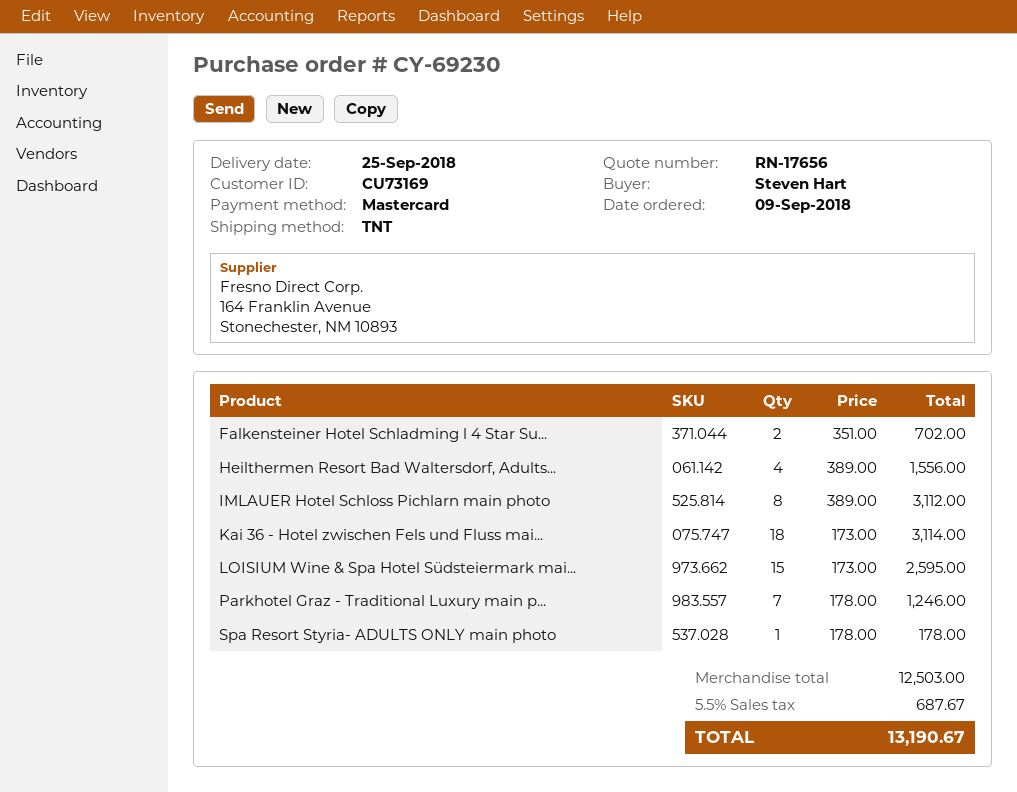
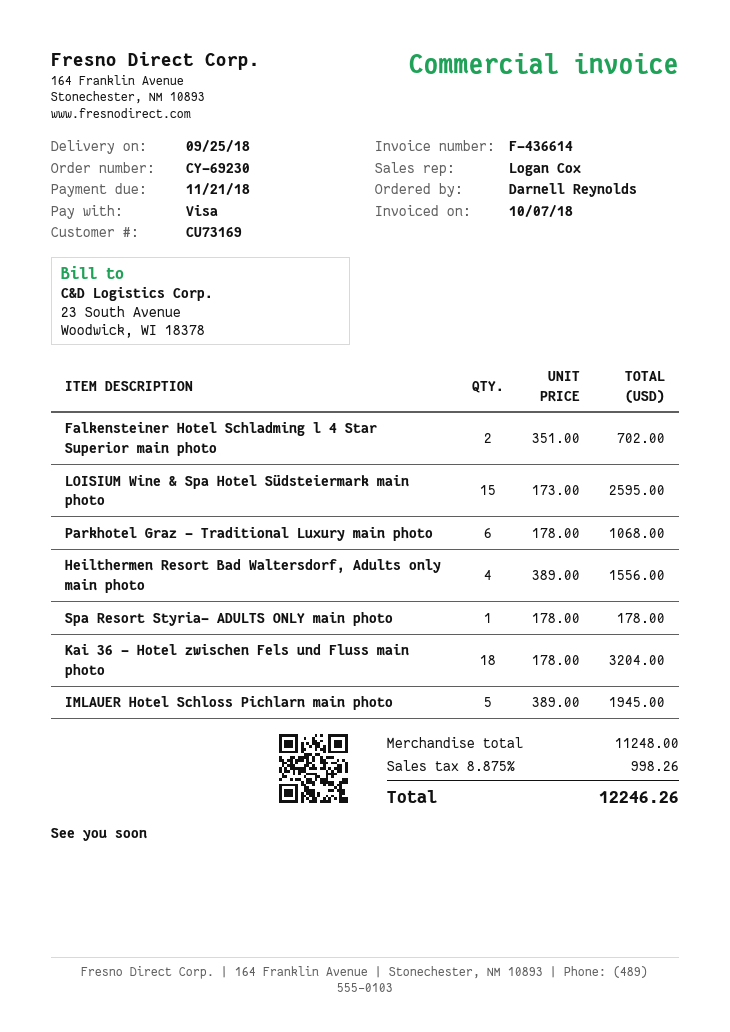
ordered by: Steven Hart -> Darnell Reynolds
payment method: Mastercard -> Visa
IMLAUER Hotel Schloss Pichlarn main photo: 8 x 389.00 = 3112.00 -> 5 x 389.00 = 1945.00
Kai 36 - Hotel zwischen Fels und Fluss mai...: 18 x 173.00 = 3114.00 -> 18 x 178.00 = 3204.00
Parkhotel Graz - Traditional Luxury main p...: 7 x 178.00 = 1246.00 -> 6 x 178.00 = 1068.00
subtotal: 12503.00 -> 11248.00
tax: 5.5% = 687.67 -> 8.875% = 998.26
total: 13190.67 -> 12246.26

